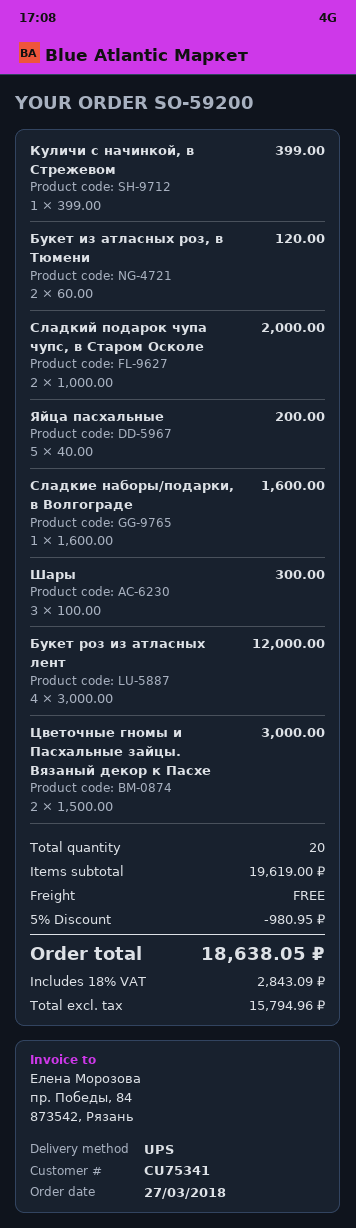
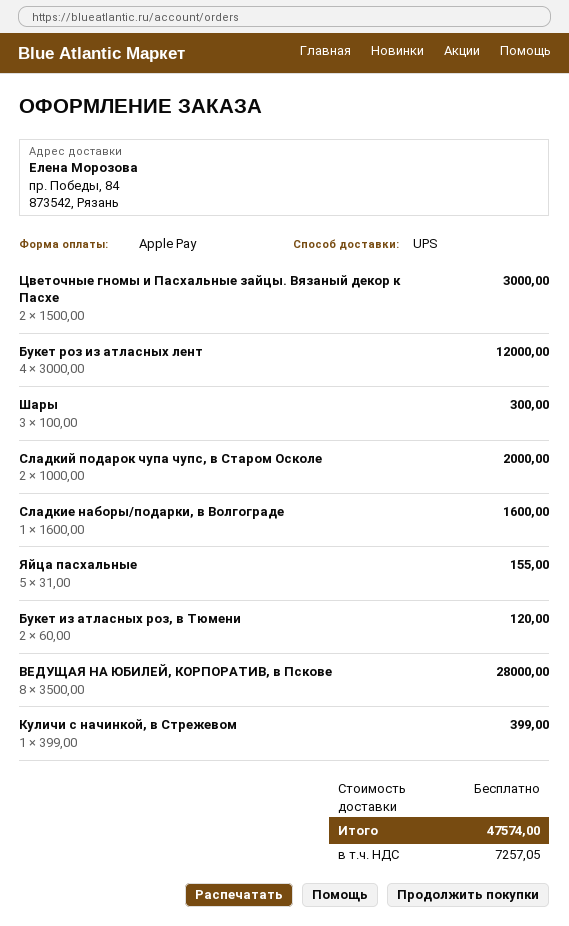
Яйца пасхальные: 5 x 40.00 = 200.00 -> 5 x 31.00 = 155.00
ВЕДУЩАЯ НА ЮБИЛЕЙ, КОРПОРАТИВ, в Пскове: none -> 8 x 3500.00 = 28000.00
discount: 5% = 980.95 -> none
tax: 2843.09 -> 7257.05
total: 18638.05 -> 47574.00

